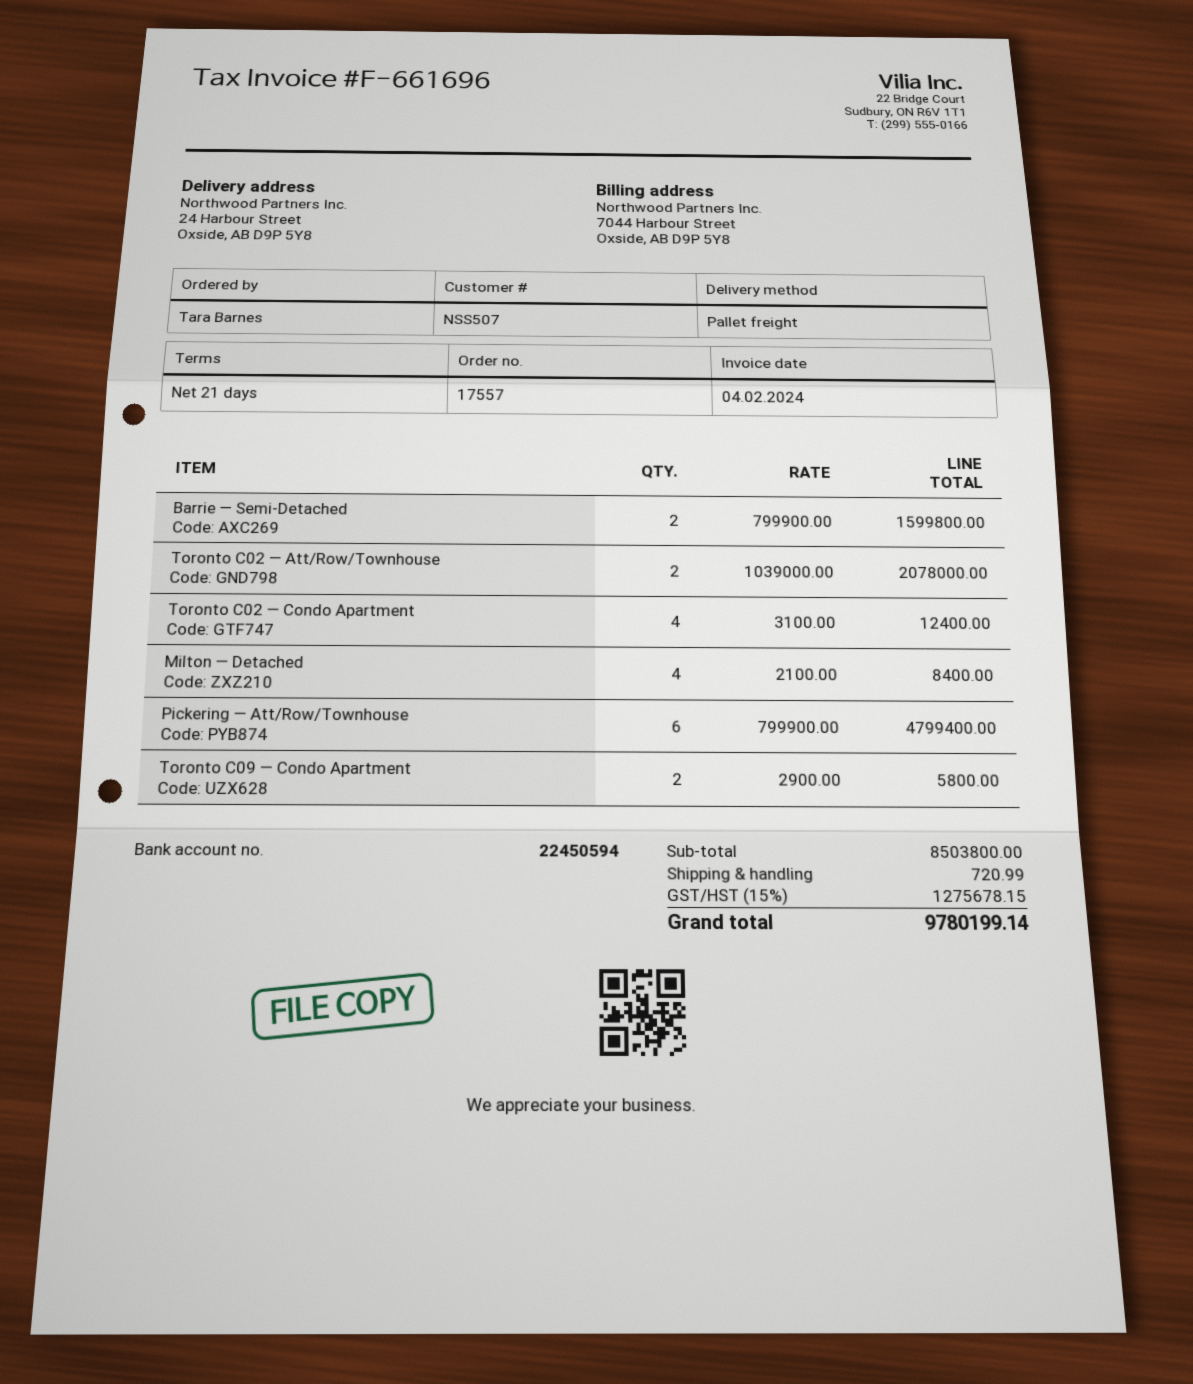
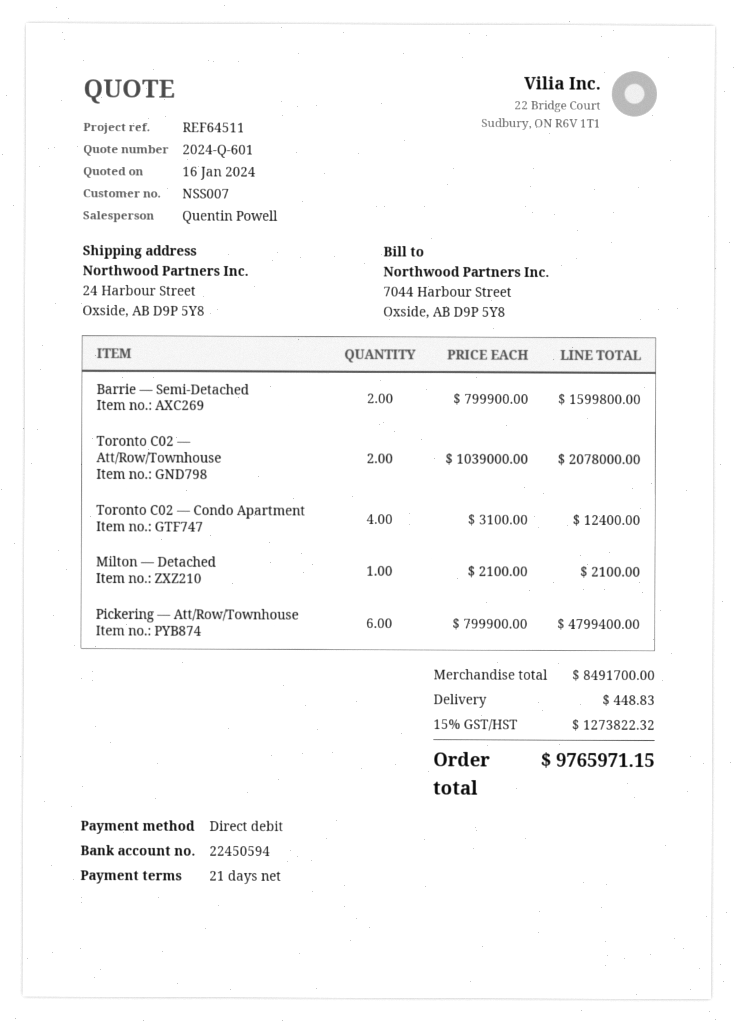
customer number: NSS507 -> NSS007
Milton — Detached: 4 x 2100.00 = 8400.00 -> 1 x 2100.00 = 2100.00
Toronto C09 — Condo Apartment: 2 x 2900.00 = 5800.00 -> none
subtotal: 8503800.00 -> 8491700.00
shipping: 720.99 -> 448.83
tax: 15% = 1275678.15 -> 15% = 1273822.32
total: 9780199.14 -> 9765971.15

